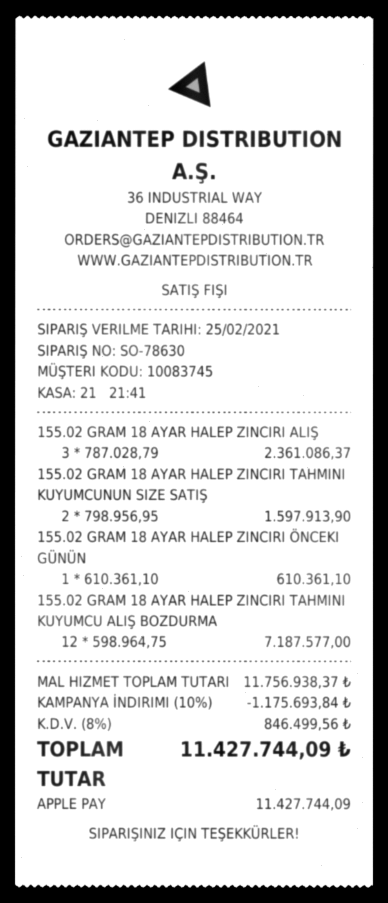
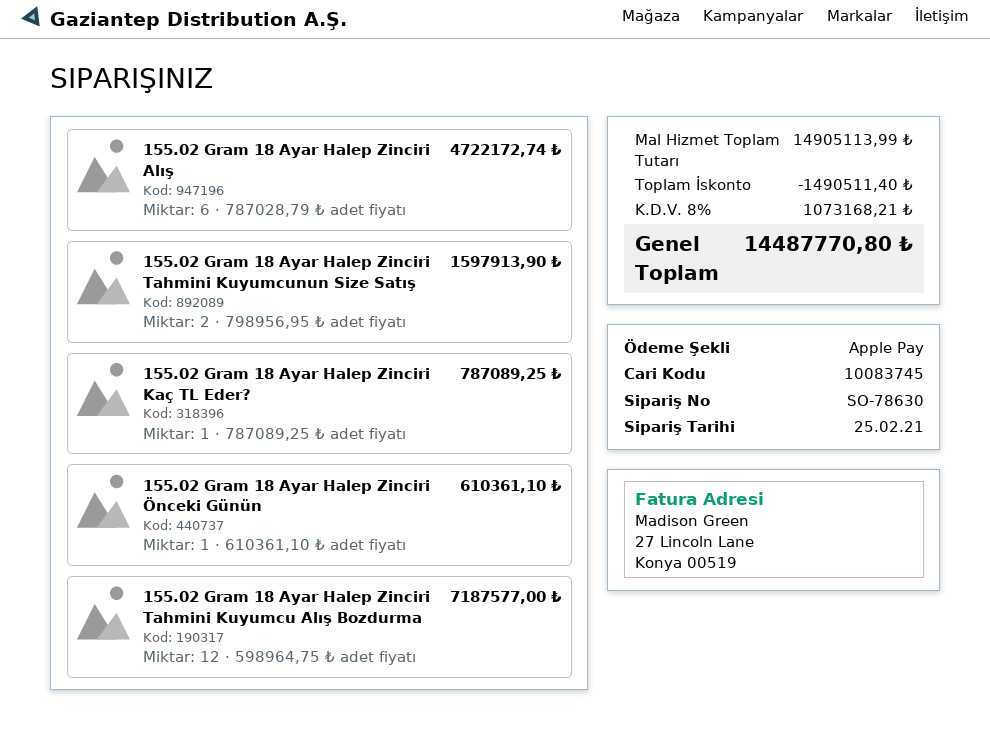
155.02 GRAM 18 AYAR HALEP ZINCIRI ALIŞ: 3 x 787028.79 = 2361086.37 -> 6 x 787028.79 = 4722172.74
155.02 Gram 18 Ayar Halep Zinciri Kaç TL Eder?: none -> 1 x 787089.25 = 787089.25
subtotal: 11756938.37 -> 14905113.99
discount: 1175693.84 -> 1490511.40
tax: 8% = 846499.56 -> 8% = 1073168.21
total: 11427744.09 -> 14487770.80

